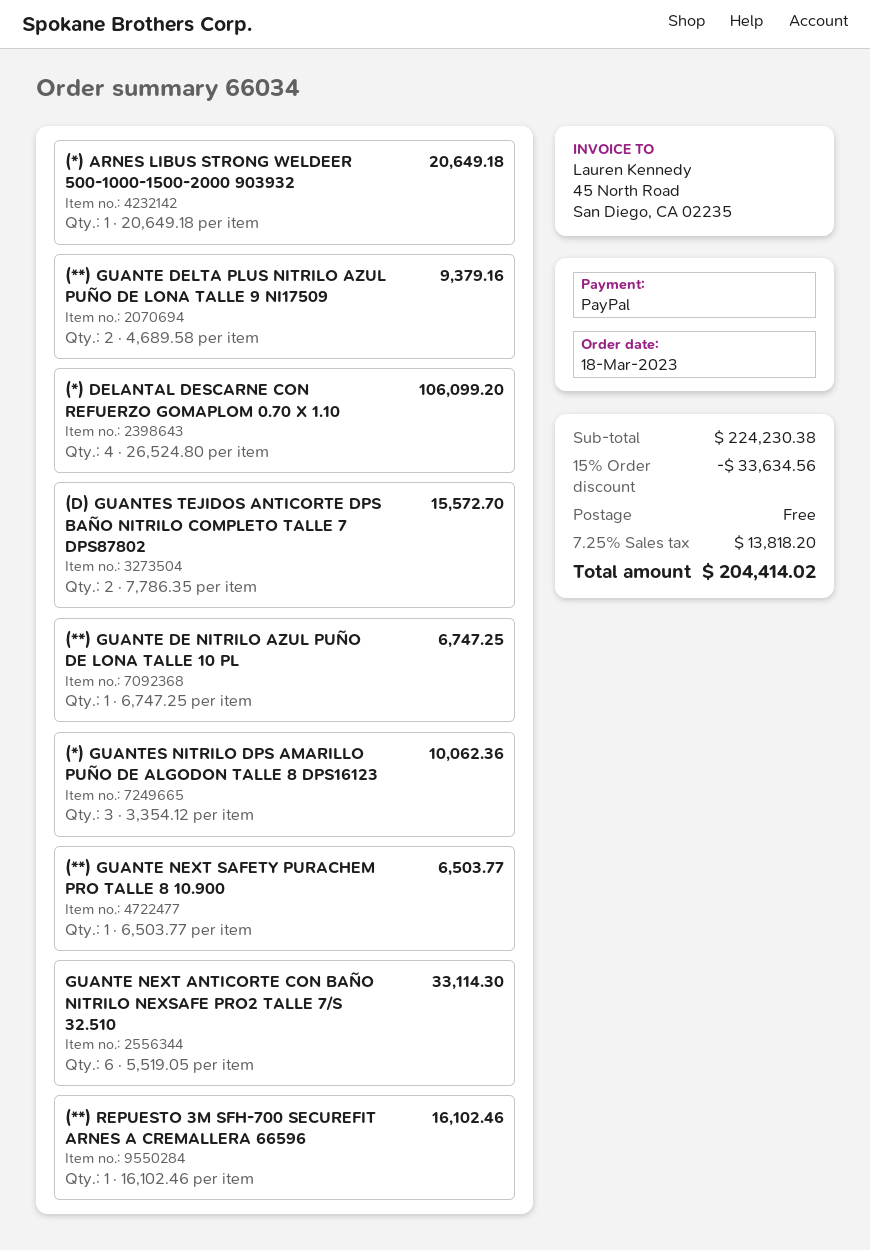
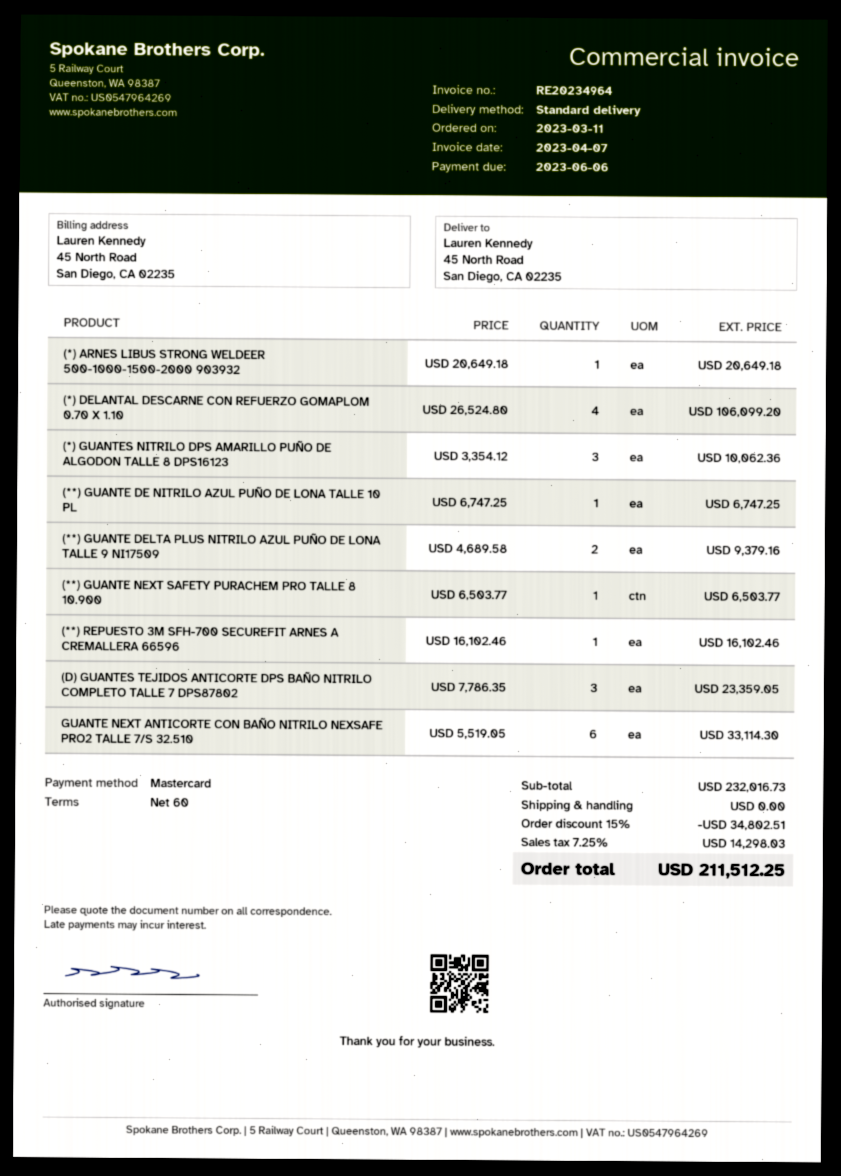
order date: 2023-03-18 -> 2023-03-11
payment method: PayPal -> Mastercard
(D) GUANTES TEJIDOS ANTICORTE DPS BAÑO NITRILO COMPLETO TALLE 7 DPS87802: 2 x 7786.35 = 15572.70 -> 3 x 7786.35 = 23359.05
subtotal: 224230.38 -> 232016.73
discount: 15% = 33634.56 -> 15% = 34802.51
tax: 7.25% = 13818.20 -> 7.25% = 14298.03
total: 204414.02 -> 211512.25

